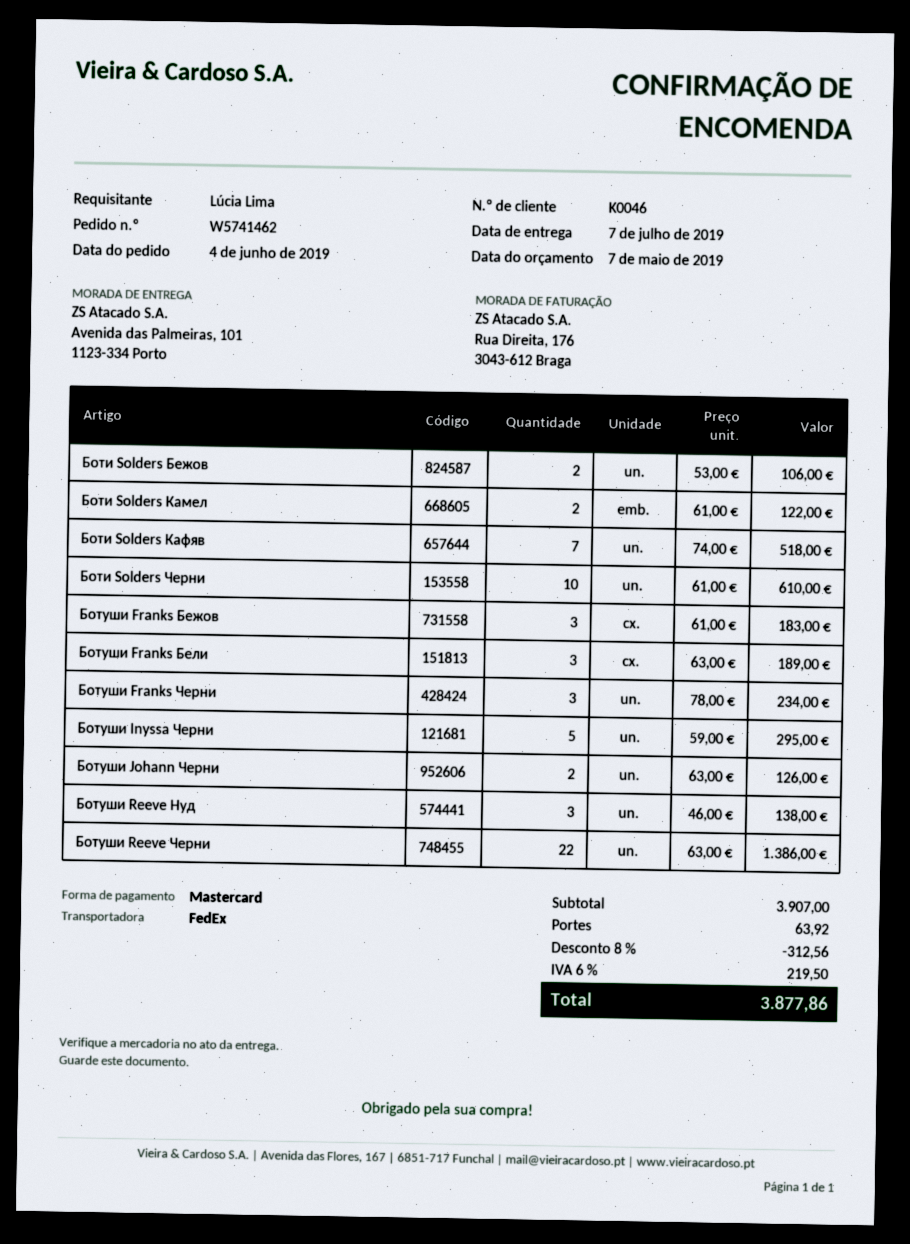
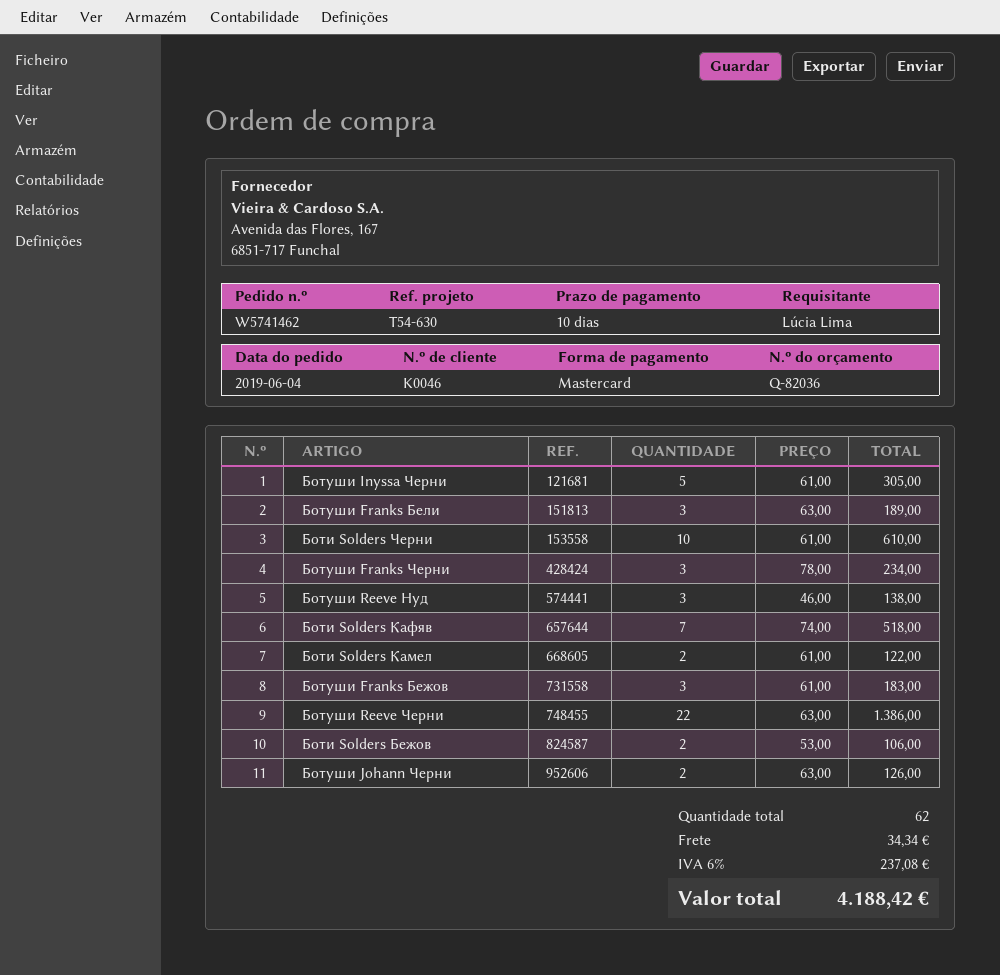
Ботуши Inyssa Черни: 5 x 59.00 = 295.00 -> 5 x 61.00 = 305.00
discount: 8% = 312.56 -> none
shipping: 63.92 -> 34.34
tax: 6% = 219.50 -> 6% = 237.08
total: 3877.86 -> 4188.42

